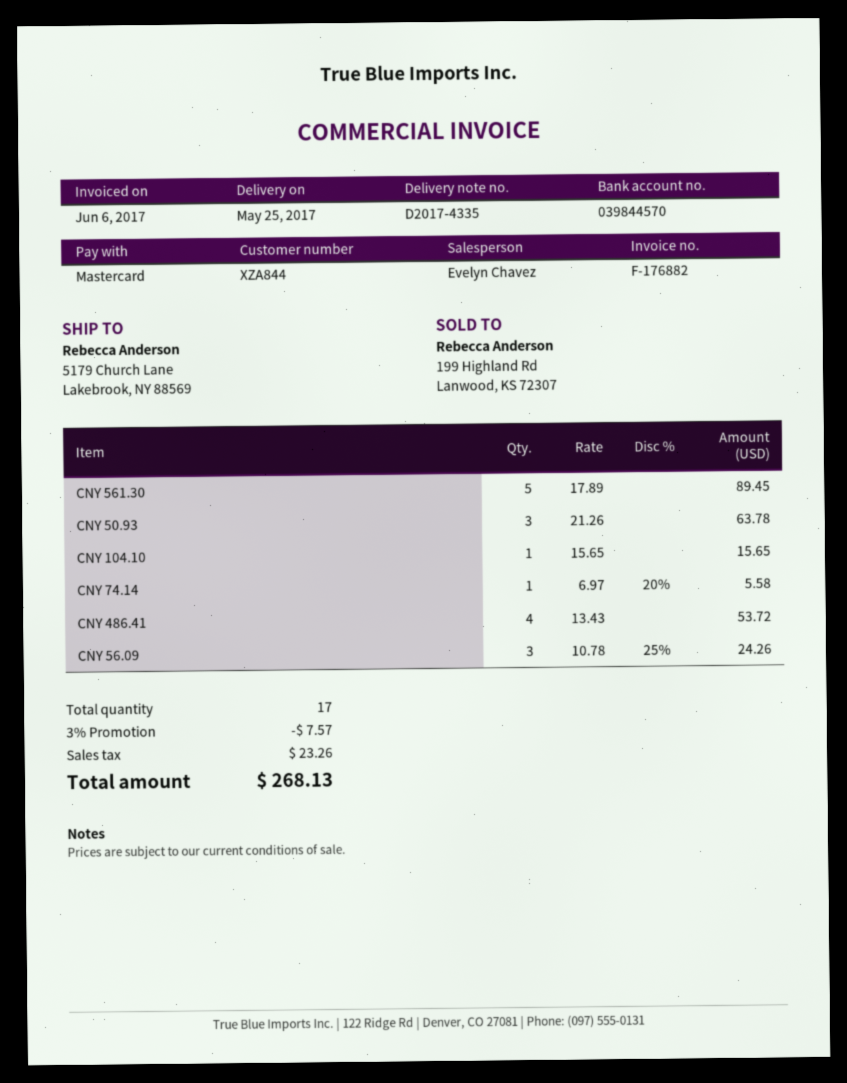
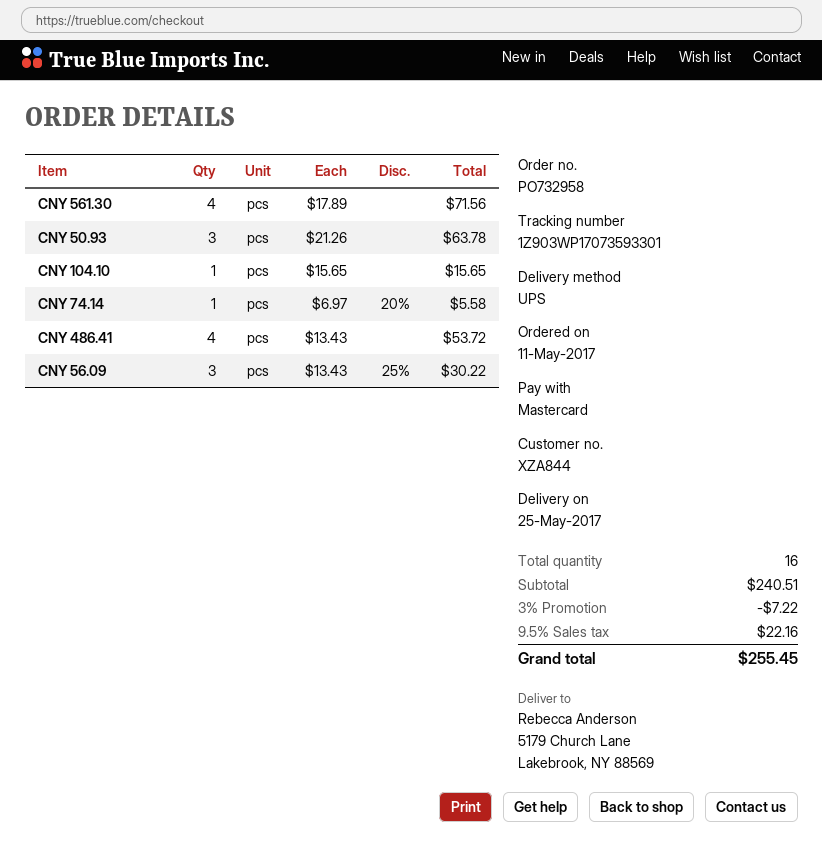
CNY 561.30: 5 x 17.89 = 89.45 -> 4 x 17.89 = 71.56
CNY 56.09: 3 x 10.78 - 25% = 24.26 -> 3 x 13.43 - 25% = 30.22
total quantity: 17 -> 16
discount: 3% = 7.57 -> 3% = 7.22
tax: 23.26 -> 22.16
total: 268.13 -> 255.45

